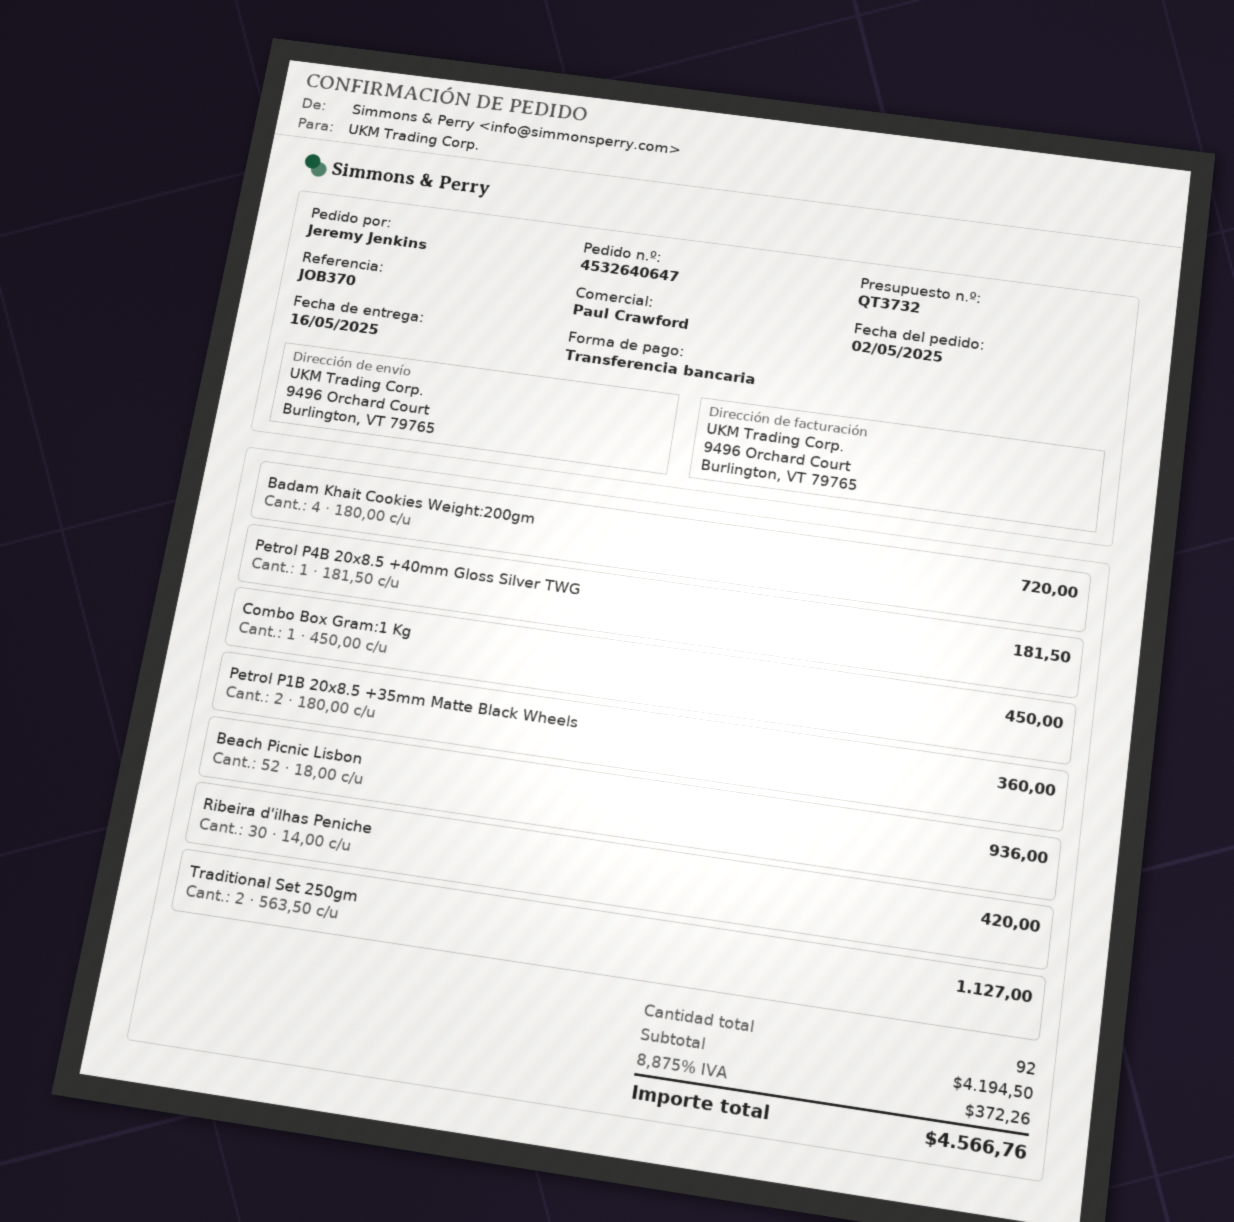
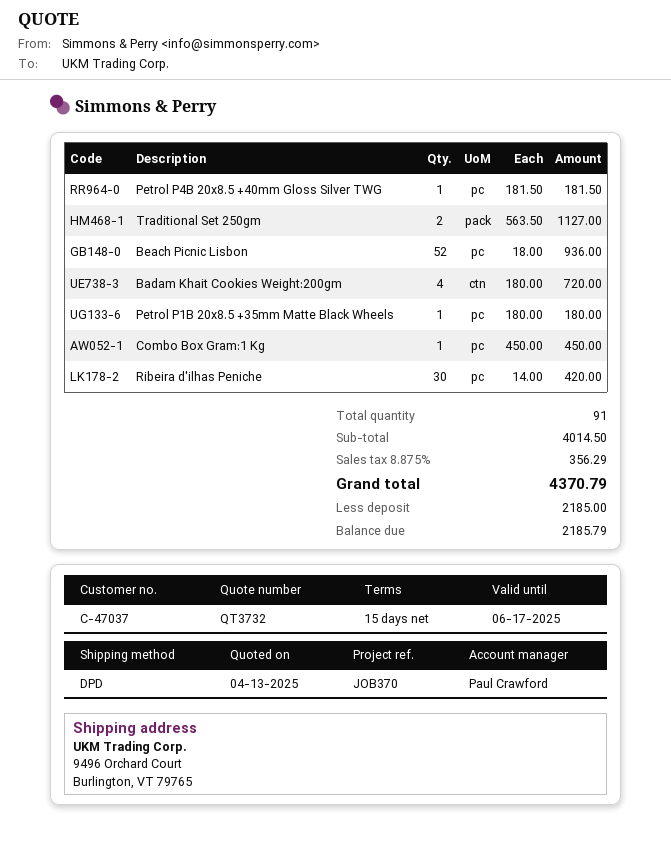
Petrol P1B 20x8.5 +35mm Matte Black Wheels: 2 x 180.00 = 360.00 -> 1 x 180.00 = 180.00
total quantity: 92 -> 91
subtotal: 4194.50 -> 4014.50
tax: 8.875% = 372.26 -> 8.875% = 356.29
total: 4566.76 -> 4370.79

